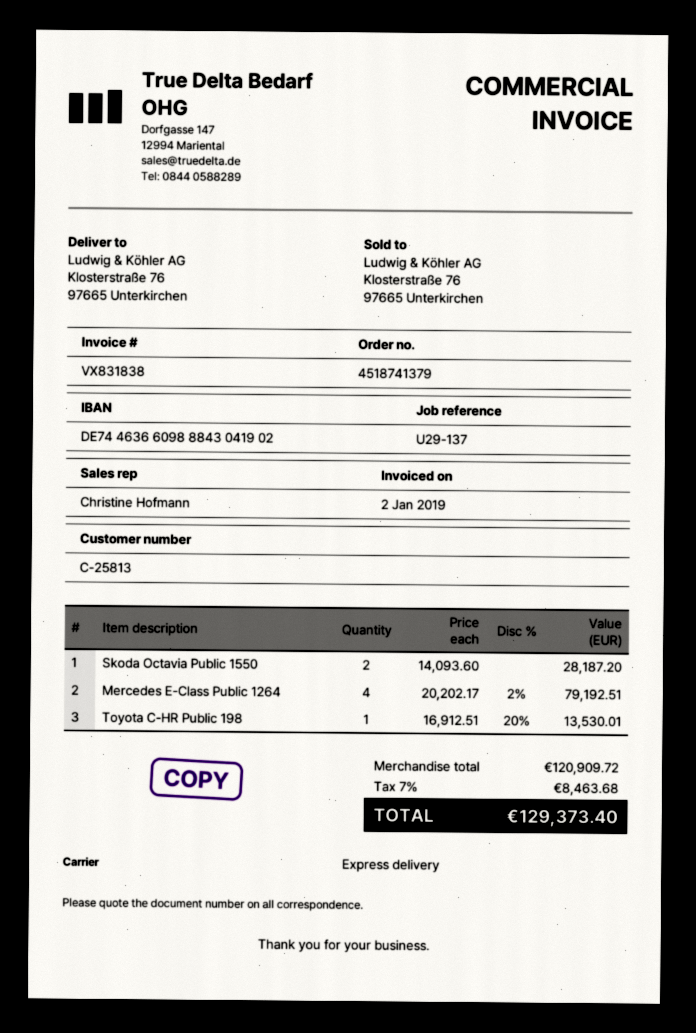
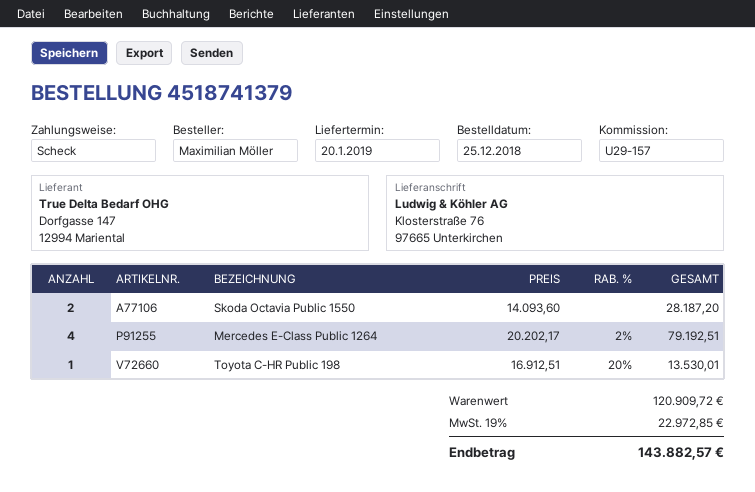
reference: U29-137 -> U29-157
tax: 7% = 8463.68 -> 19% = 22972.85
total: 129373.40 -> 143882.57

